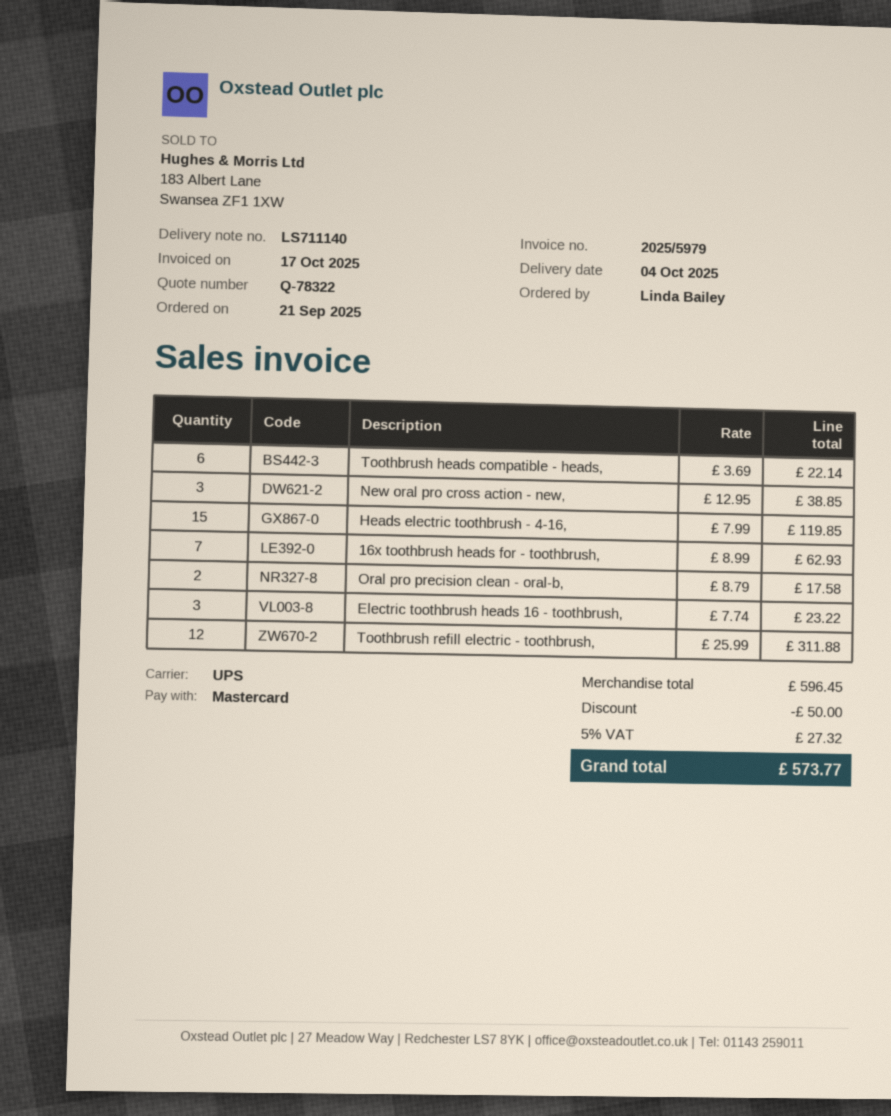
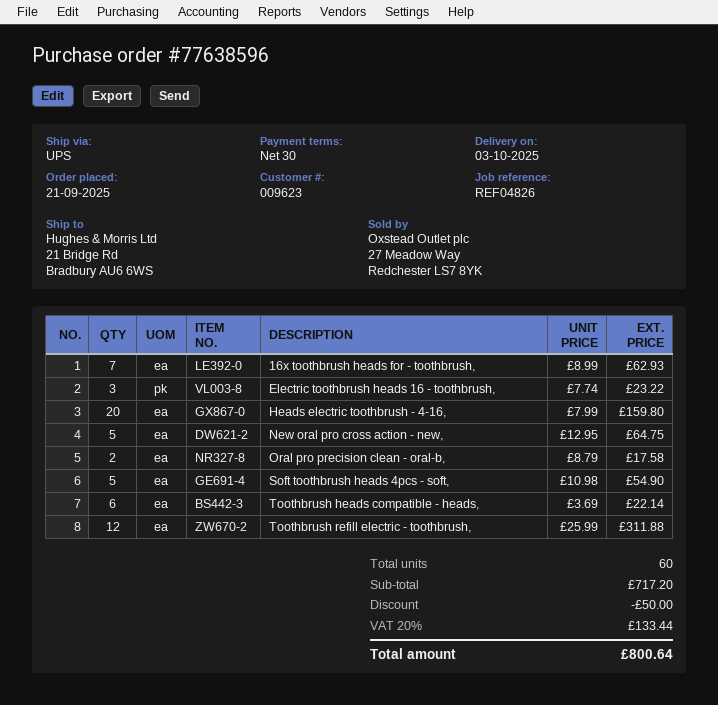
delivery date: 2025-10-04 -> 2025-10-03
New oral pro cross action - new,: 3 x 12.95 = 38.85 -> 5 x 12.95 = 64.75
Heads electric toothbrush - 4-16,: 15 x 7.99 = 119.85 -> 20 x 7.99 = 159.80
Soft toothbrush heads 4pcs - soft,: none -> 5 x 10.98 = 54.90
subtotal: 596.45 -> 717.20
tax: 5% = 27.32 -> 20% = 133.44
total: 573.77 -> 800.64

